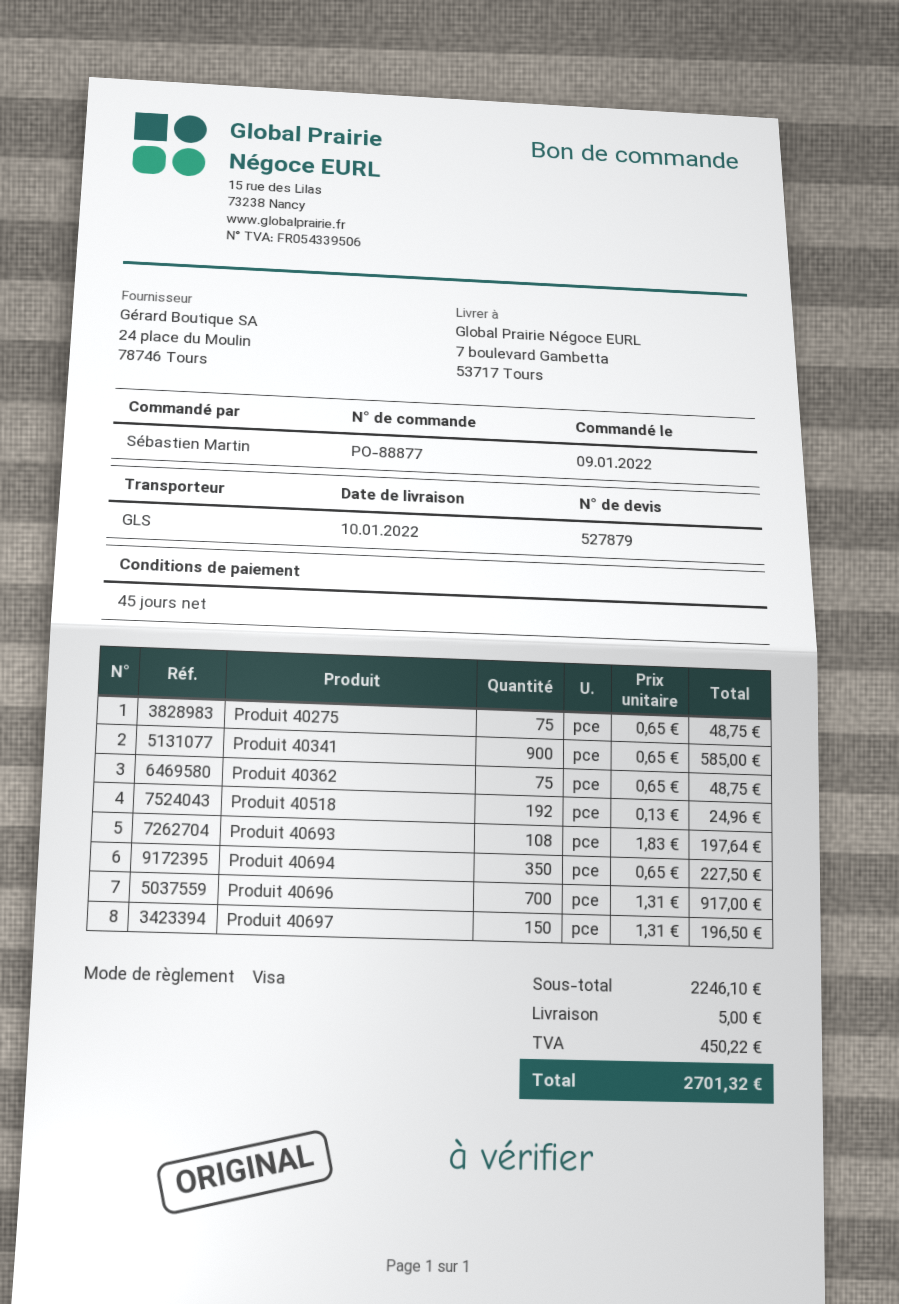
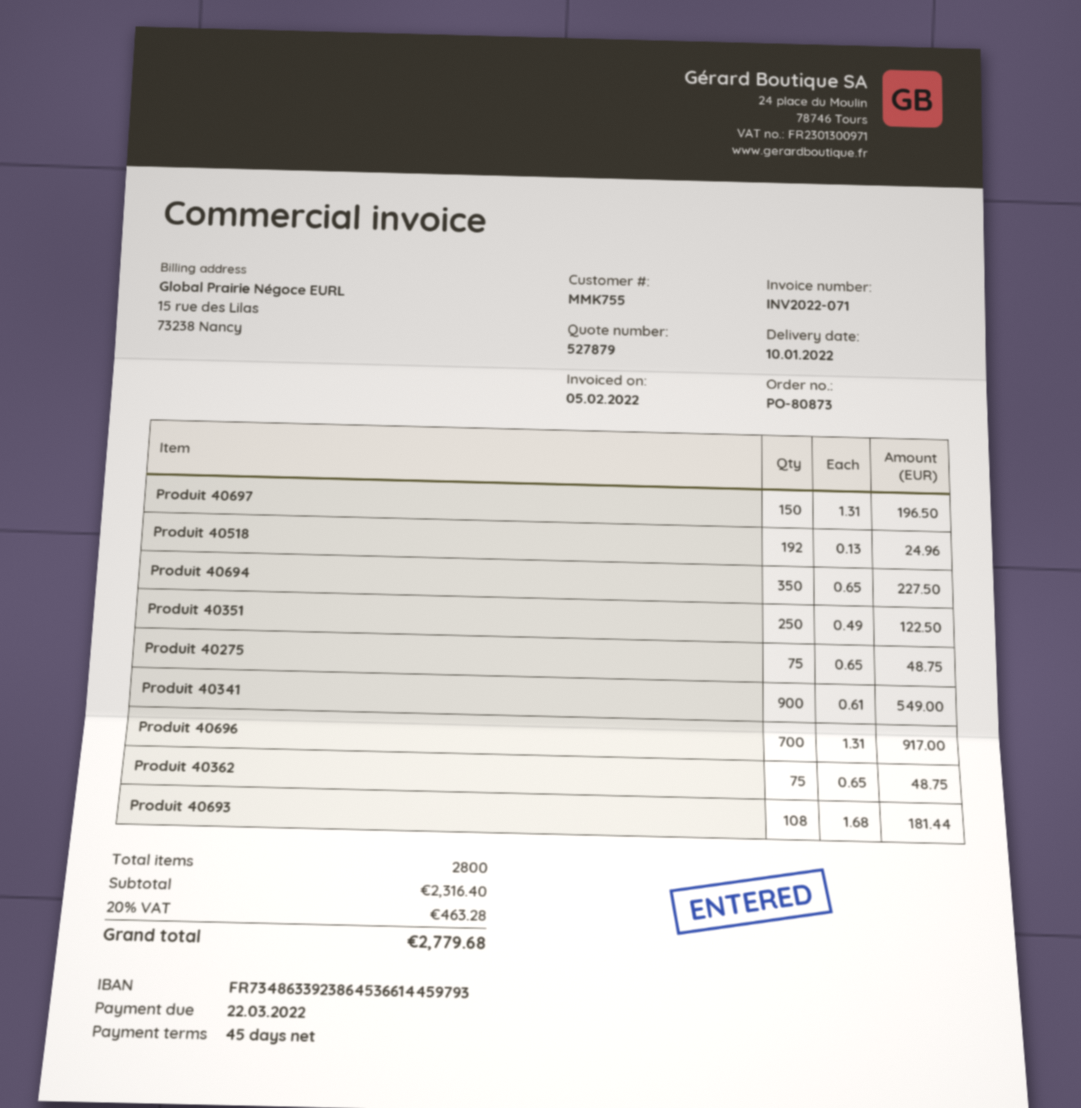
order number: PO-88877 -> PO-80873
Produit 40341: 900 x 0.65 = 585.00 -> 900 x 0.61 = 549.00
Produit 40693: 108 x 1.83 = 197.64 -> 108 x 1.68 = 181.44
Produit 40351: none -> 250 x 0.49 = 122.50
subtotal: 2246.10 -> 2316.40
shipping: 5.00 -> none
tax: 450.22 -> 463.28
total: 2701.32 -> 2779.68

